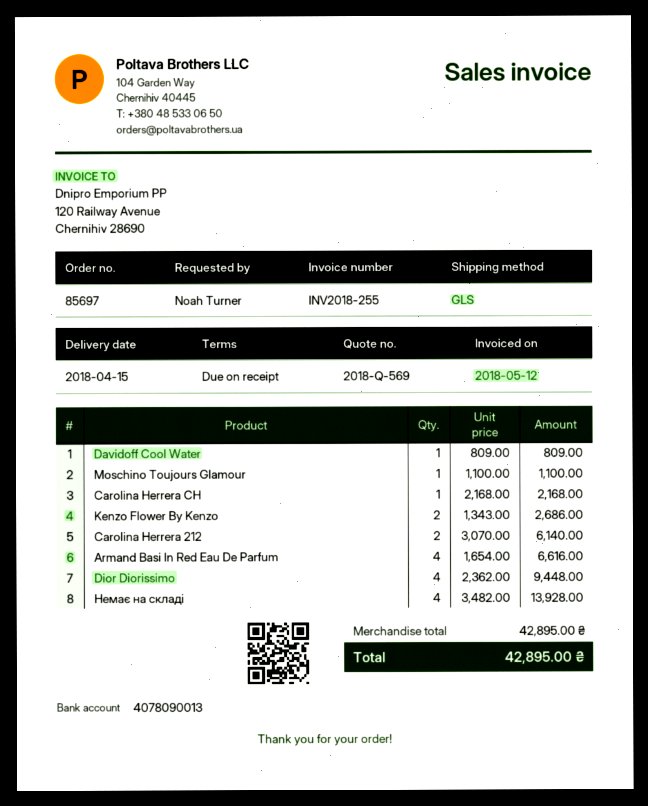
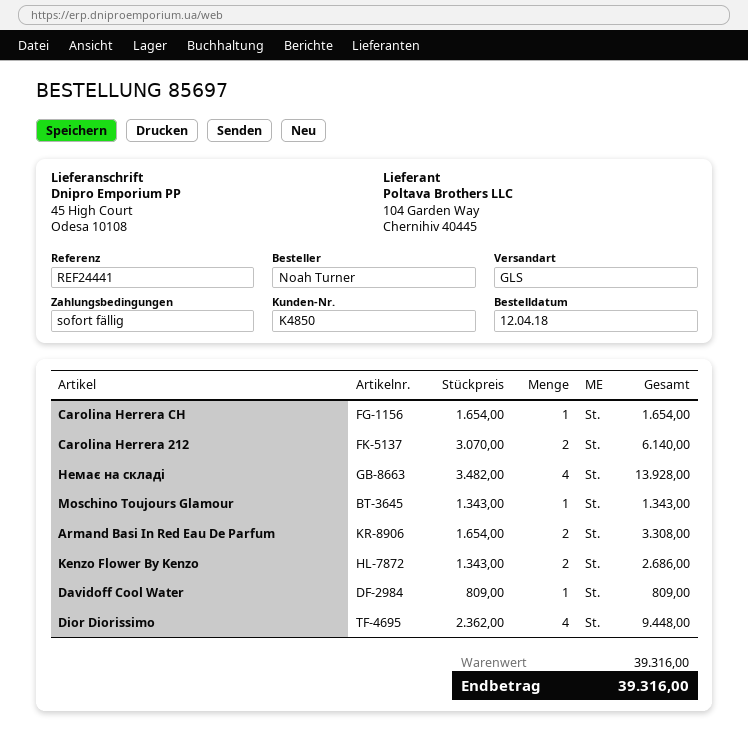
Moschino Toujours Glamour: 1 x 1100.00 = 1100.00 -> 1 x 1343.00 = 1343.00
Carolina Herrera CH: 1 x 2168.00 = 2168.00 -> 1 x 1654.00 = 1654.00
Armand Basi In Red Eau De Parfum: 4 x 1654.00 = 6616.00 -> 2 x 1654.00 = 3308.00
subtotal: 42895.00 -> 39316.00
total: 42895.00 -> 39316.00

